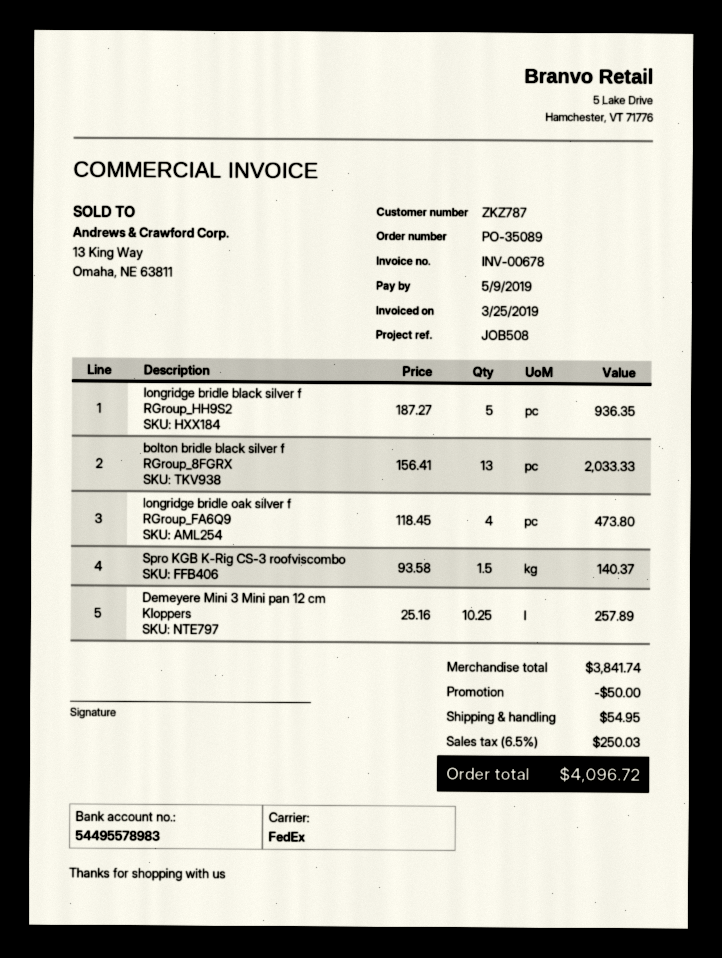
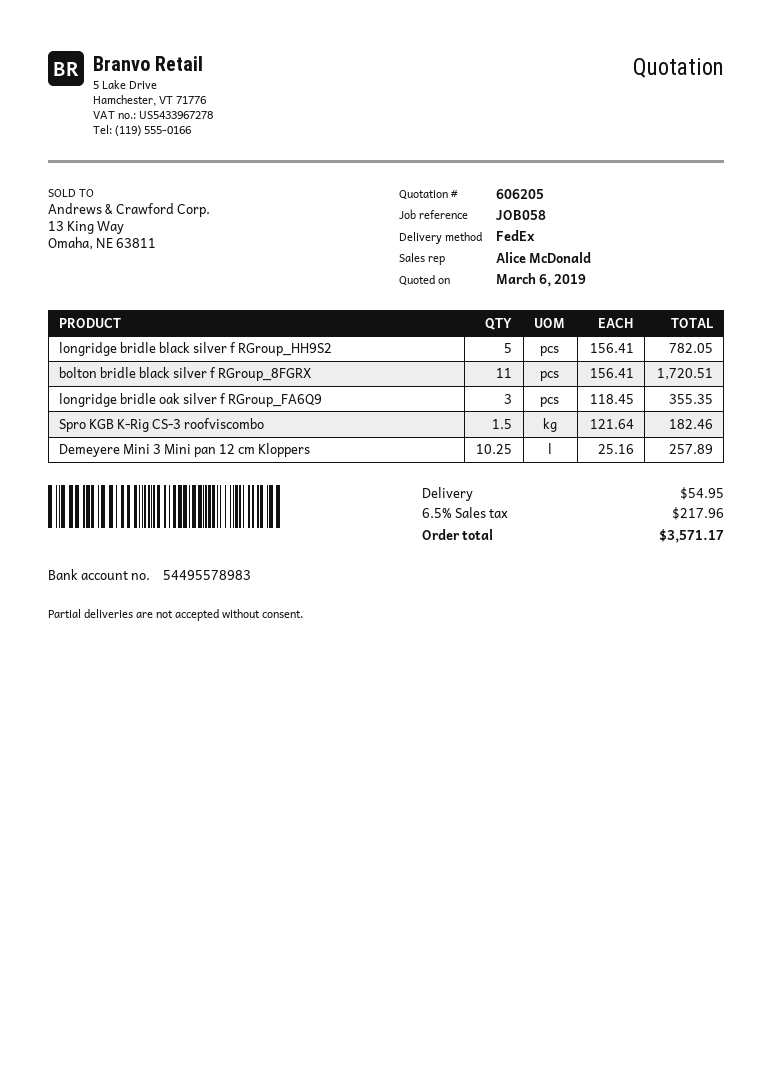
reference: JOB508 -> JOB058
longridge bridle black silver f RGroup_HH9S2: 5 x 187.27 = 936.35 -> 5 x 156.41 = 782.05
bolton bridle black silver f RGroup_8FGRX: 13 x 156.41 = 2033.33 -> 11 x 156.41 = 1720.51
longridge bridle oak silver f RGroup_FA6Q9: 4 x 118.45 = 473.80 -> 3 x 118.45 = 355.35
Spro KGB K-Rig CS-3 roofviscombo: 1.5 x 93.58 = 140.37 -> 1.5 x 121.64 = 182.46
discount: 50.00 -> none
tax: 6.5% = 250.03 -> 6.5% = 217.96
total: 4096.72 -> 3571.17

